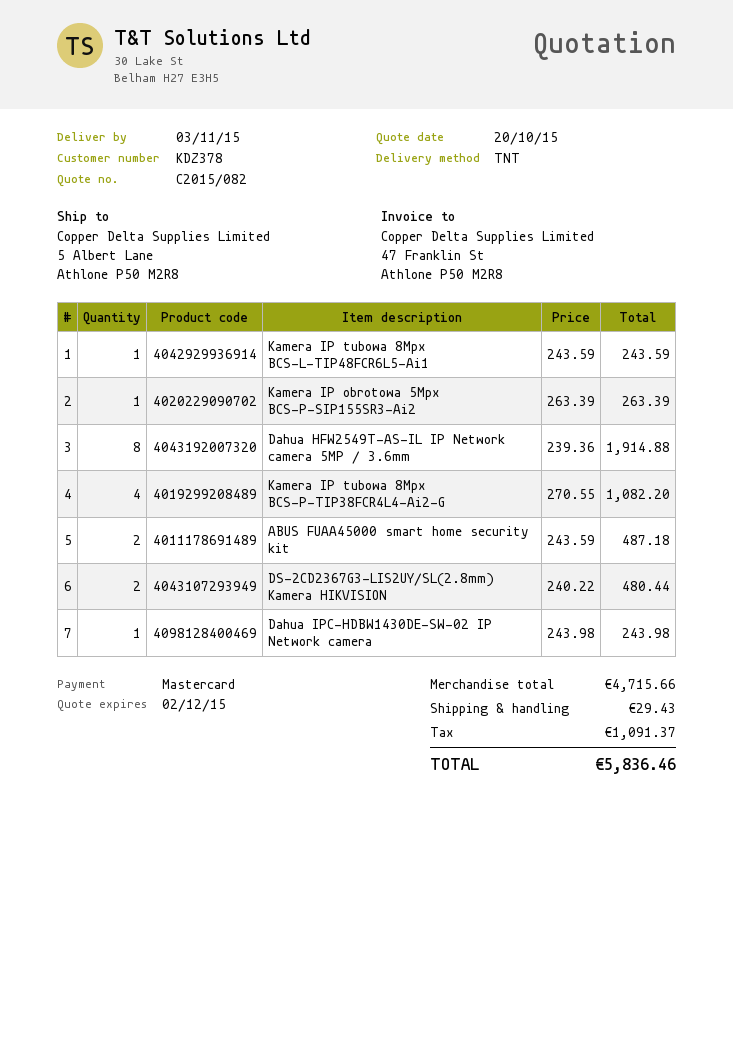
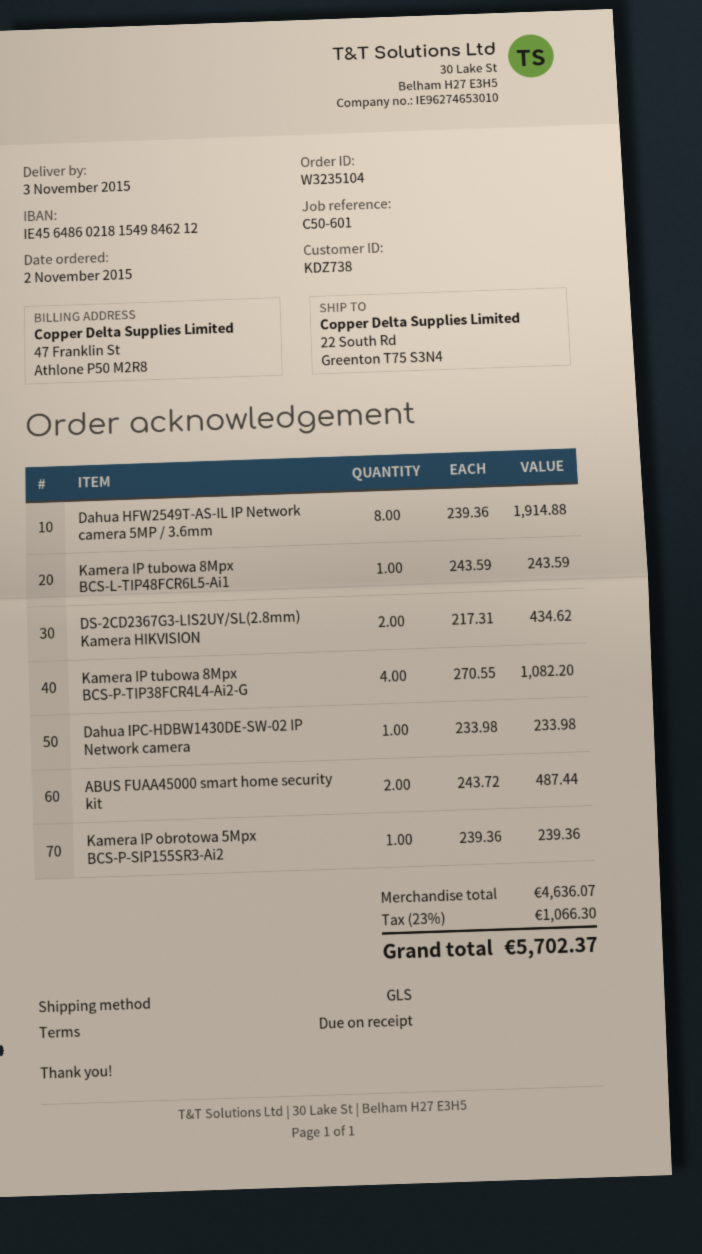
customer number: KDZ378 -> KDZ738
shipping method: TNT -> GLS
ship to: 5 Albert Lane, Athlone P50 M2R8 -> 22 South Rd, Greenton T75 S3N4
Kamera IP obrotowa 5Mpx BCS-P-SIP155SR3-Ai2: 1 x 263.39 = 263.39 -> 1 x 239.36 = 239.36
ABUS FUAA45000 smart home security kit: 2 x 243.59 = 487.18 -> 2 x 243.72 = 487.44
DS-2CD2367G3-LIS2UY/SL(2.8mm) Kamera HIKVISION: 2 x 240.22 = 480.44 -> 2 x 217.31 = 434.62
Dahua IPC-HDBW1430DE-SW-02 IP Network camera: 1 x 243.98 = 243.98 -> 1 x 233.98 = 233.98
subtotal: 4715.66 -> 4636.07
shipping: 29.43 -> none
tax: 1091.37 -> 1066.30
total: 5836.46 -> 5702.37

